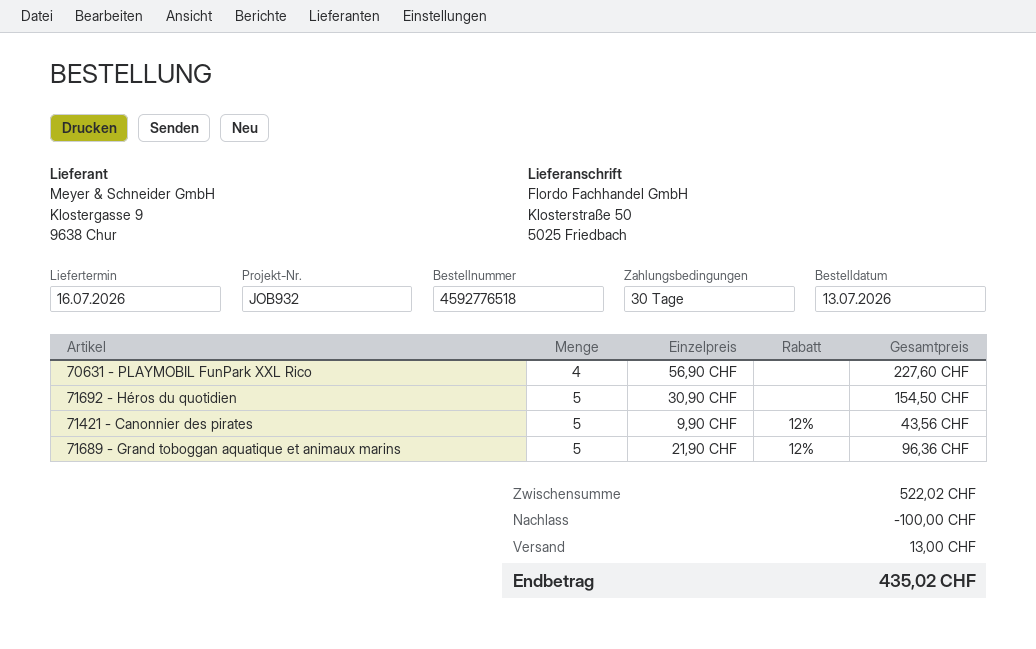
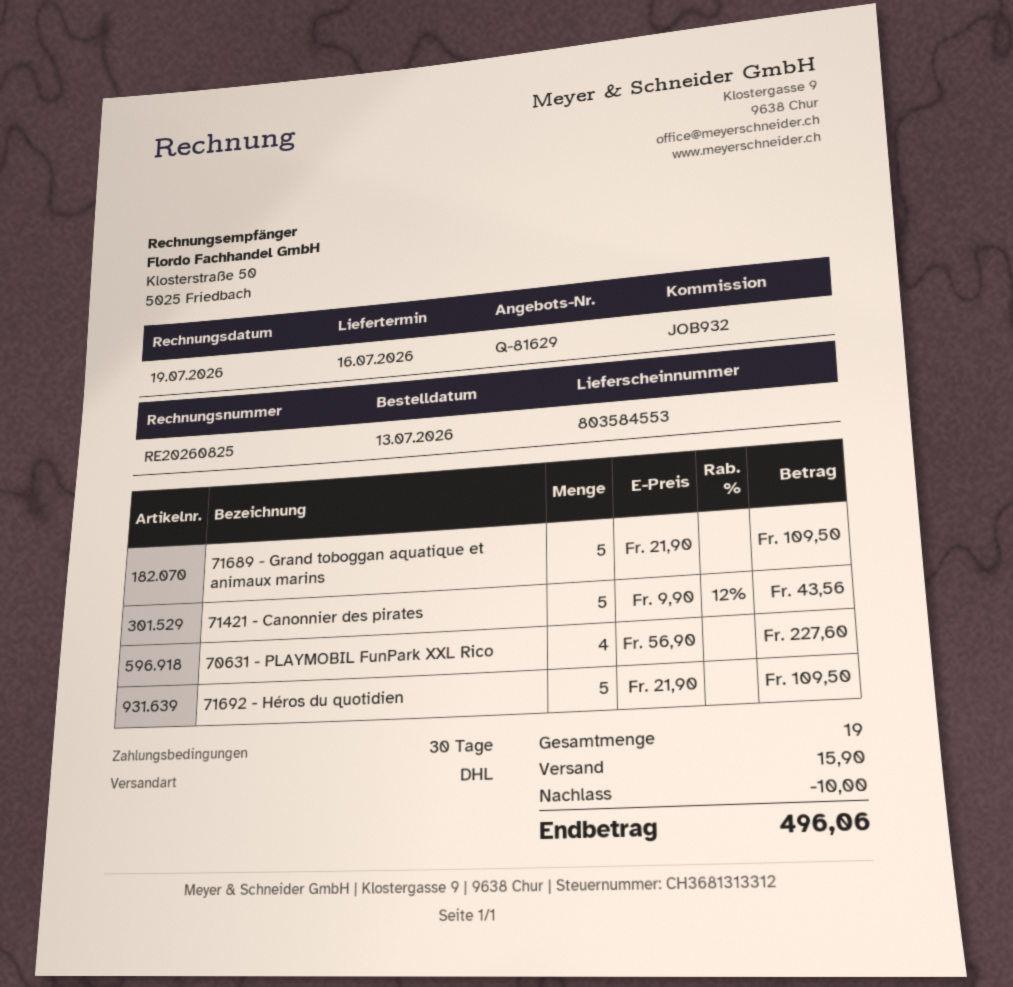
71692 - Héros du quotidien: 5 x 30.90 = 154.50 -> 5 x 21.90 = 109.50
71689 - Grand toboggan aquatique et animaux marins: 5 x 21.90 - 12% = 96.36 -> 5 x 21.90 = 109.50
discount: 100.00 -> 10.00
shipping: 13.00 -> 15.90
total: 435.02 -> 496.06

